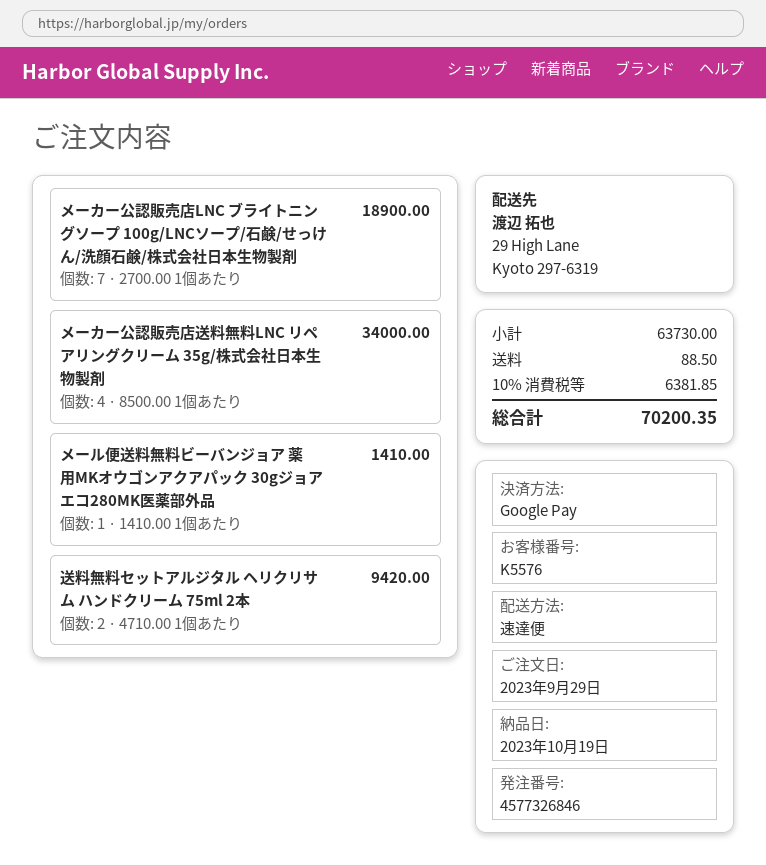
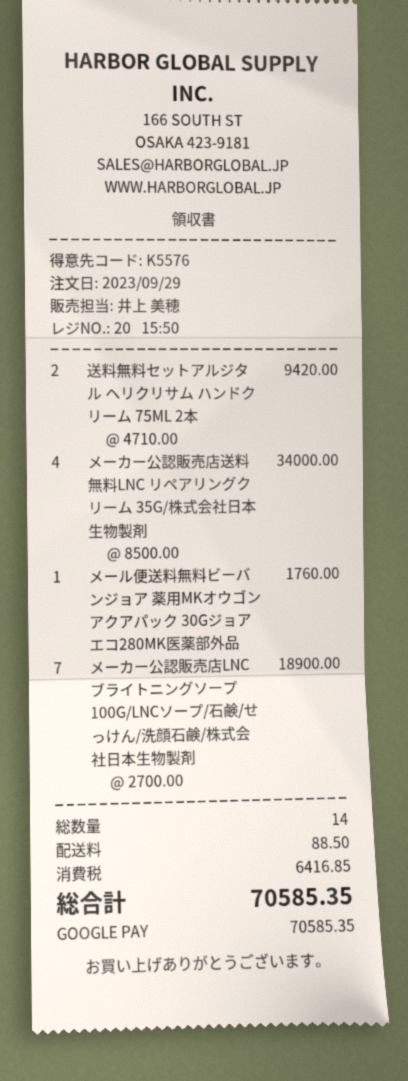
メール便送料無料ビーバンジョア 薬用MKオウゴンアクアパック 30gジョアエコ280MK医薬部外品: 1 x 1410.00 = 1410.00 -> 1 x 1760.00 = 1760.00
tax: 6381.85 -> 6416.85
total: 70200.35 -> 70585.35

